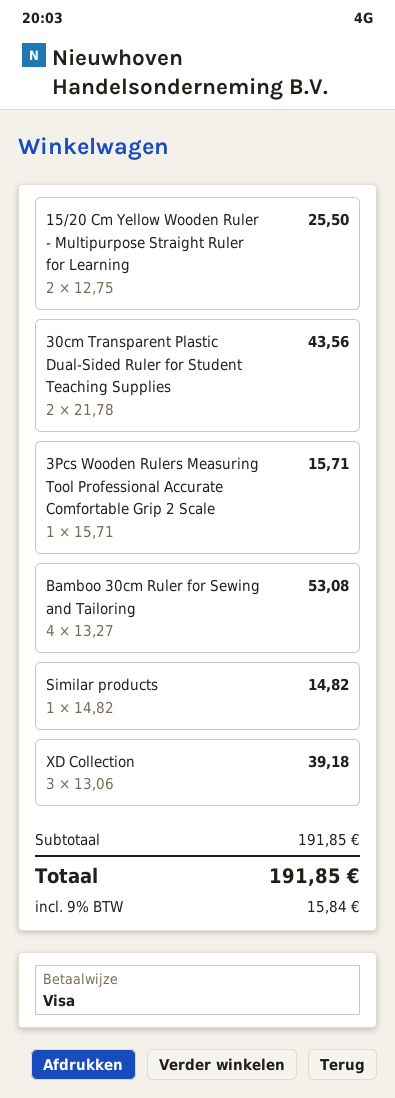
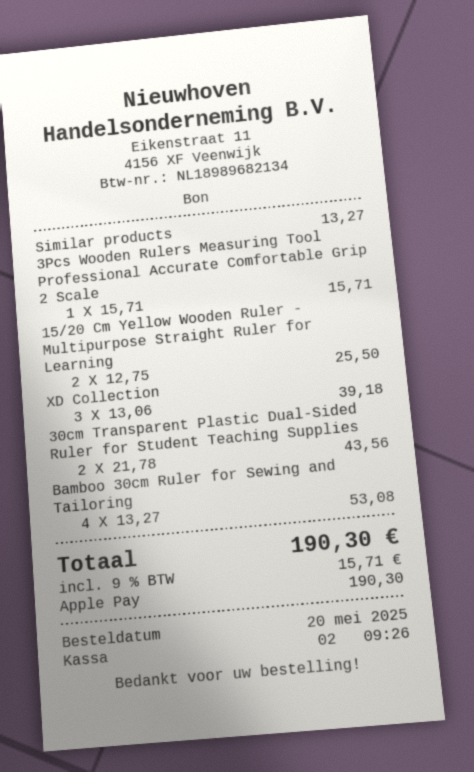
payment method: Visa -> Apple Pay
Similar products: 1 x 14.82 = 14.82 -> 1 x 13.27 = 13.27
tax: 9% = 15.84 -> 9% = 15.71
total: 191.85 -> 190.30

